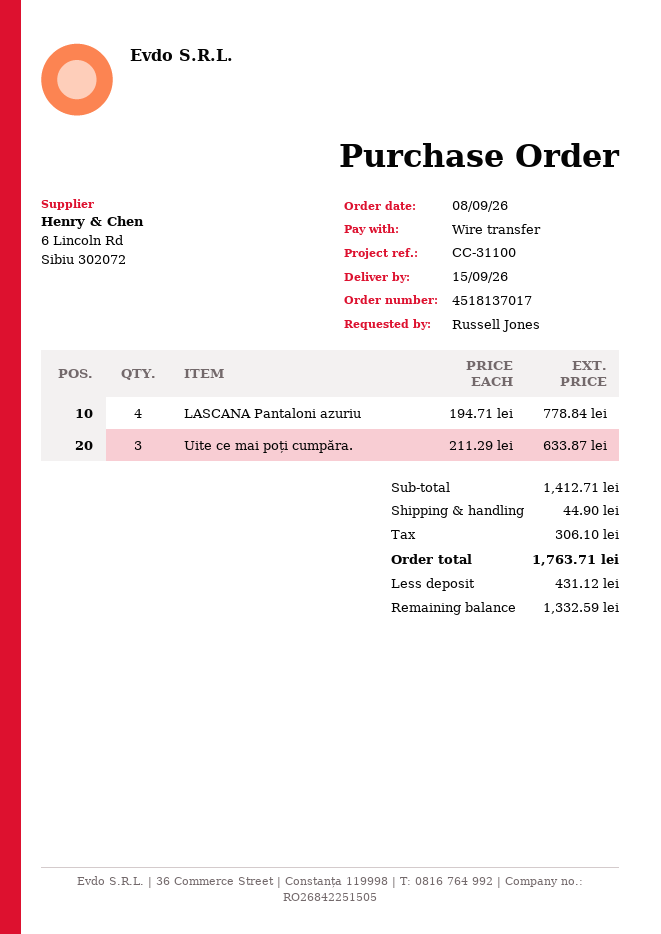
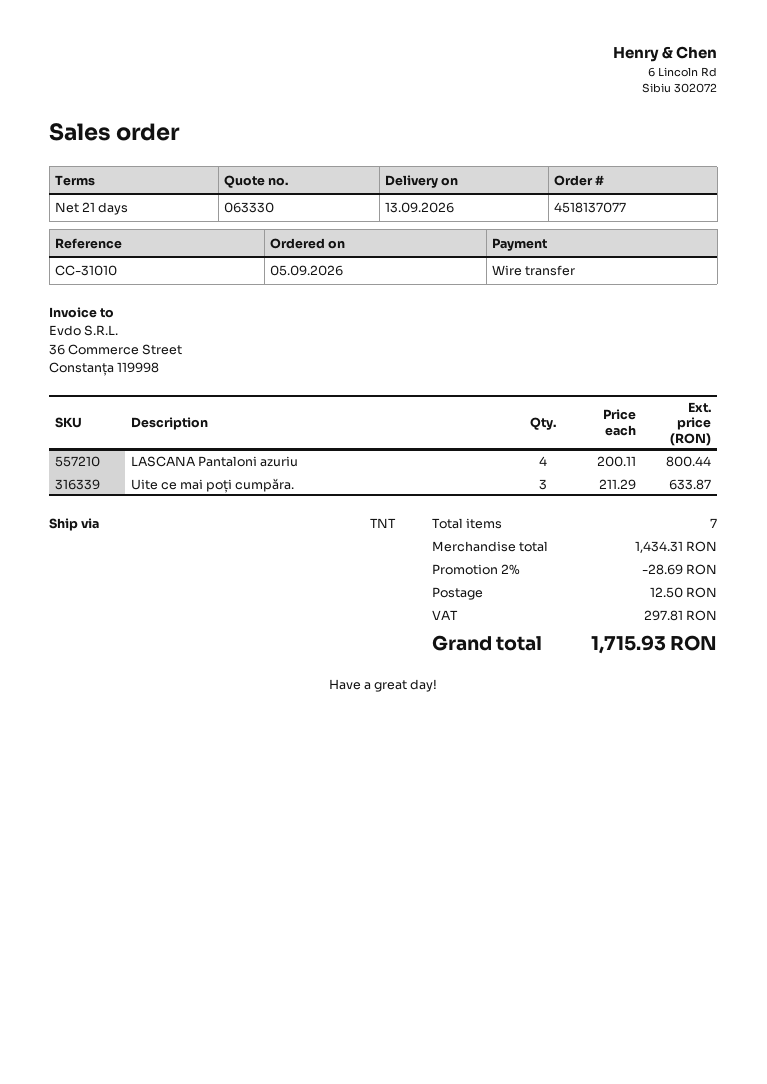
order number: 4518137017 -> 4518137077
order date: 2026-09-08 -> 2026-09-05
delivery date: 2026-09-15 -> 2026-09-13
reference: CC-31100 -> CC-31010
LASCANA Pantaloni azuriu: 4 x 194.71 = 778.84 -> 4 x 200.11 = 800.44
subtotal: 1412.71 -> 1434.31
discount: none -> 2% = 28.69
shipping: 44.90 -> 12.50
tax: 306.10 -> 297.81
total: 1763.71 -> 1715.93

